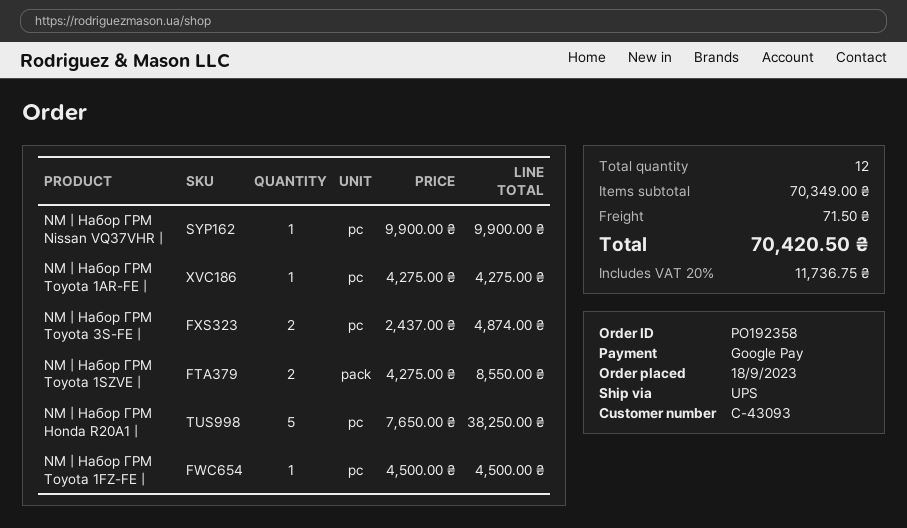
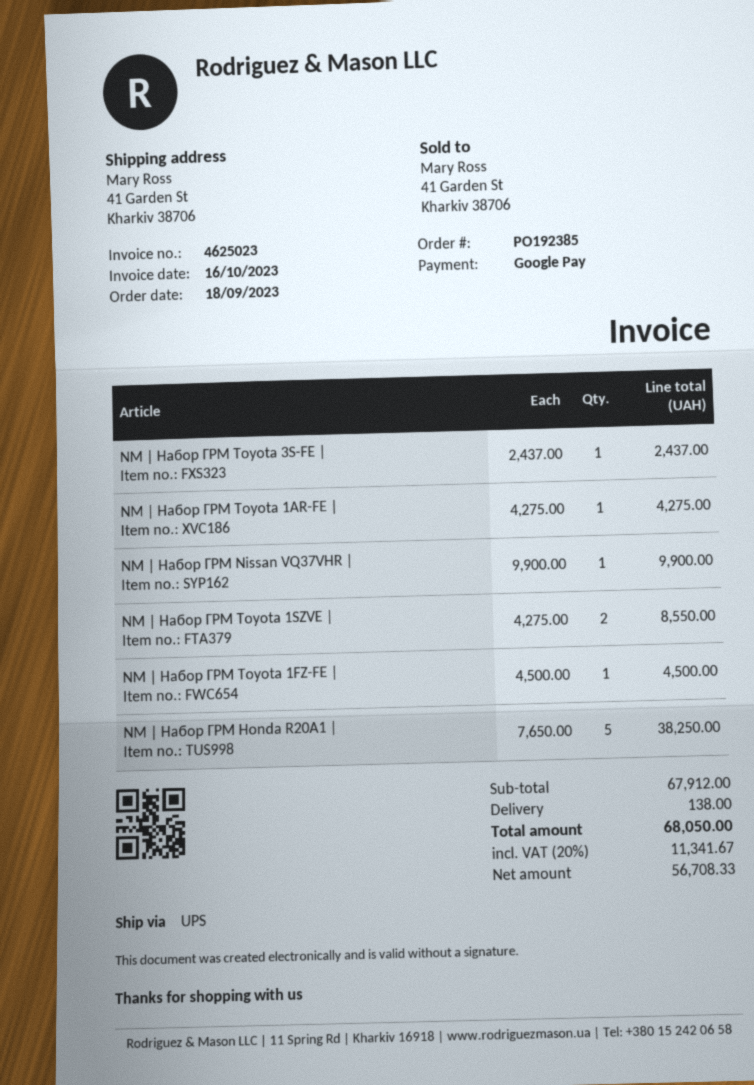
order number: PO192358 -> PO192385
NM | Набор ГРМ Toyota 3S-FE |: 2 x 2437.00 = 4874.00 -> 1 x 2437.00 = 2437.00
subtotal: 70349.00 -> 67912.00
shipping: 71.50 -> 138.00
tax: 20% = 11736.75 -> 20% = 11341.67
total: 70420.50 -> 68050.00

